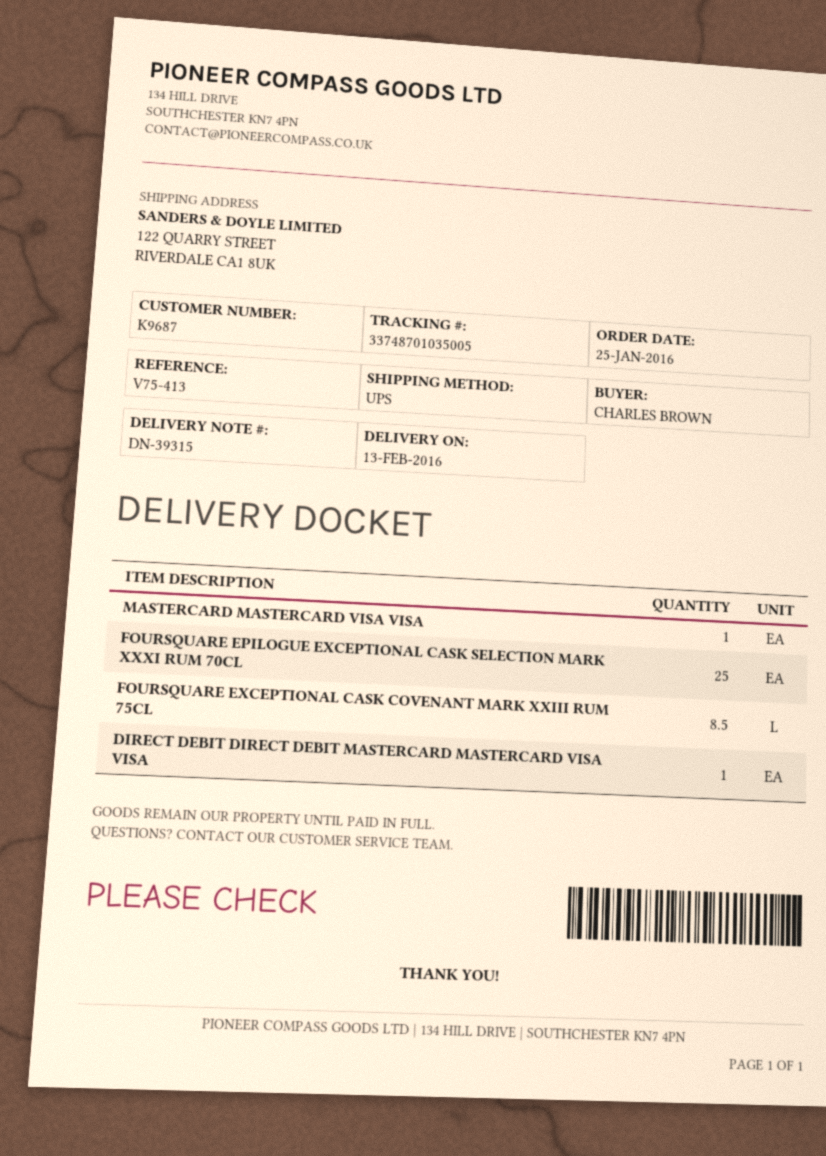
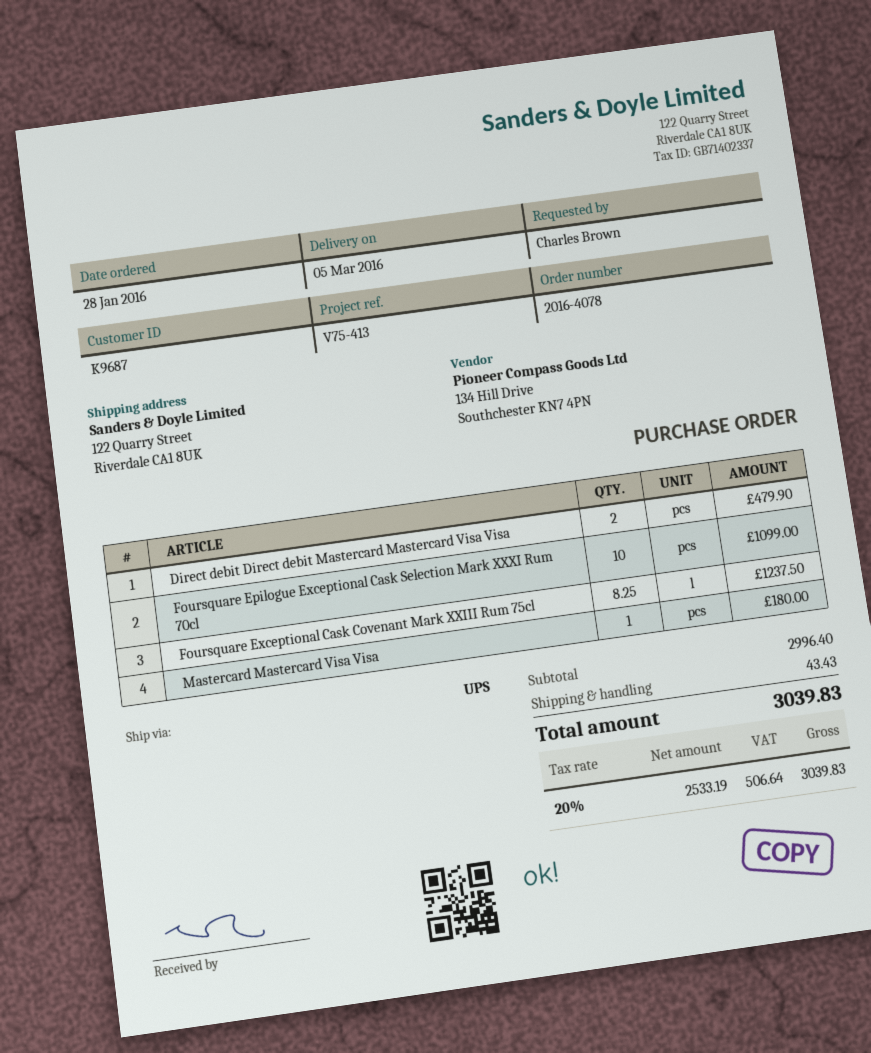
order date: 2016-01-25 -> 2016-01-28
delivery date: 2016-02-13 -> 2016-03-05
FOURSQUARE EPILOGUE EXCEPTIONAL CASK SELECTION MARK XXXI RUM 70CL: 25 -> 10
FOURSQUARE EXCEPTIONAL CASK COVENANT MARK XXIII RUM 75CL: 8.5 -> 8.25
DIRECT DEBIT DIRECT DEBIT MASTERCARD MASTERCARD VISA VISA: 1 -> 2

